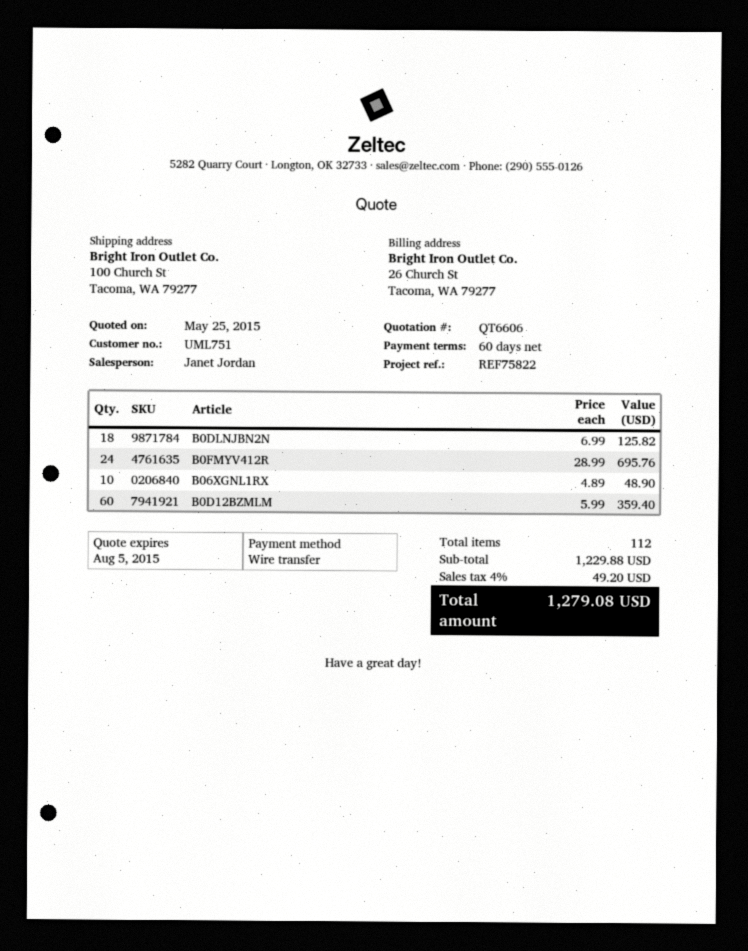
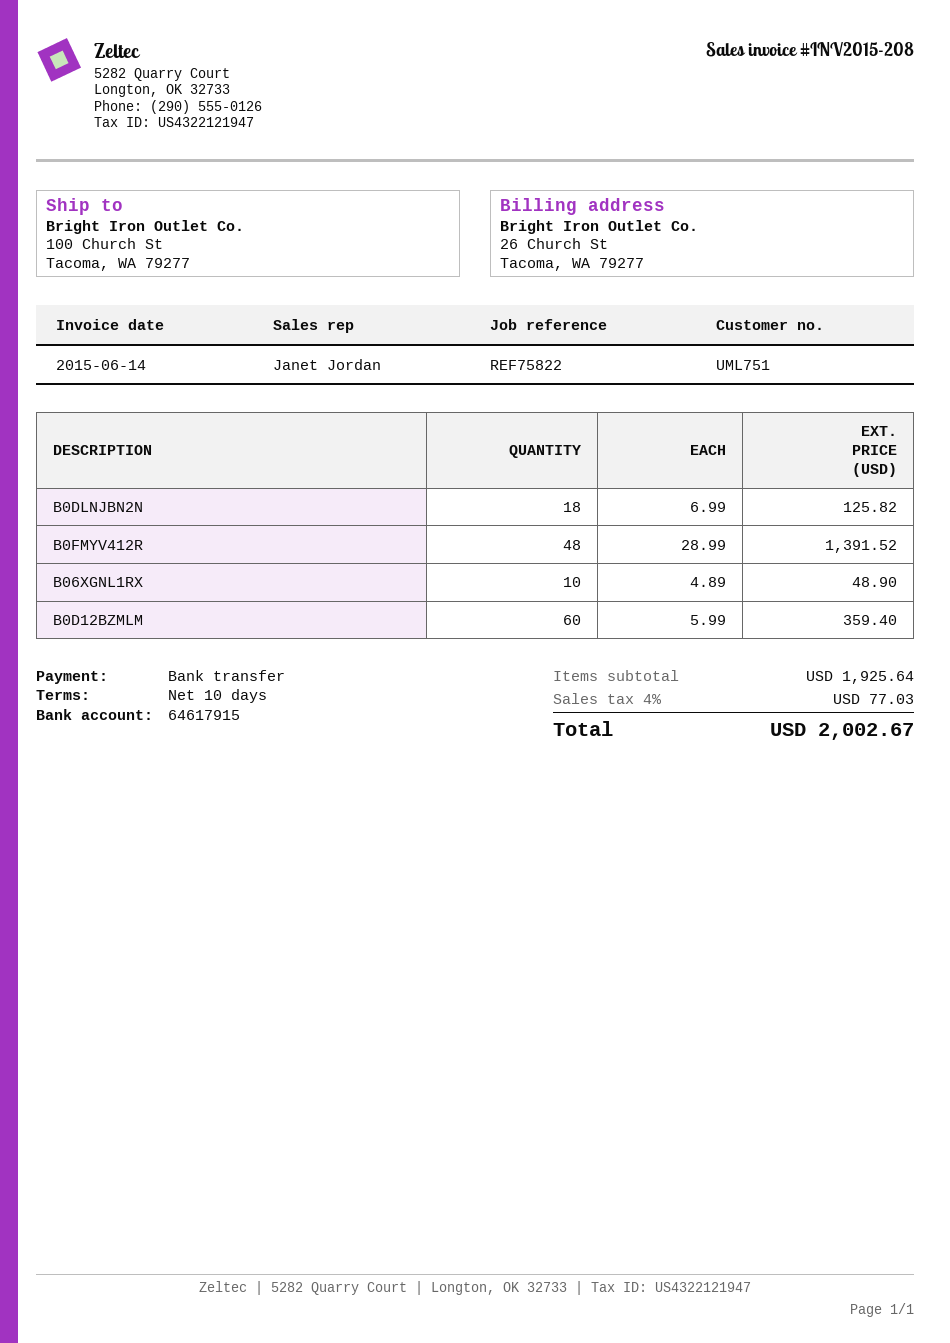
payment terms: 60 days -> 10 days
B0FMYV412R: 24 x 28.99 = 695.76 -> 48 x 28.99 = 1391.52
subtotal: 1229.88 -> 1925.64
tax: 4% = 49.20 -> 4% = 77.03
total: 1279.08 -> 2002.67

